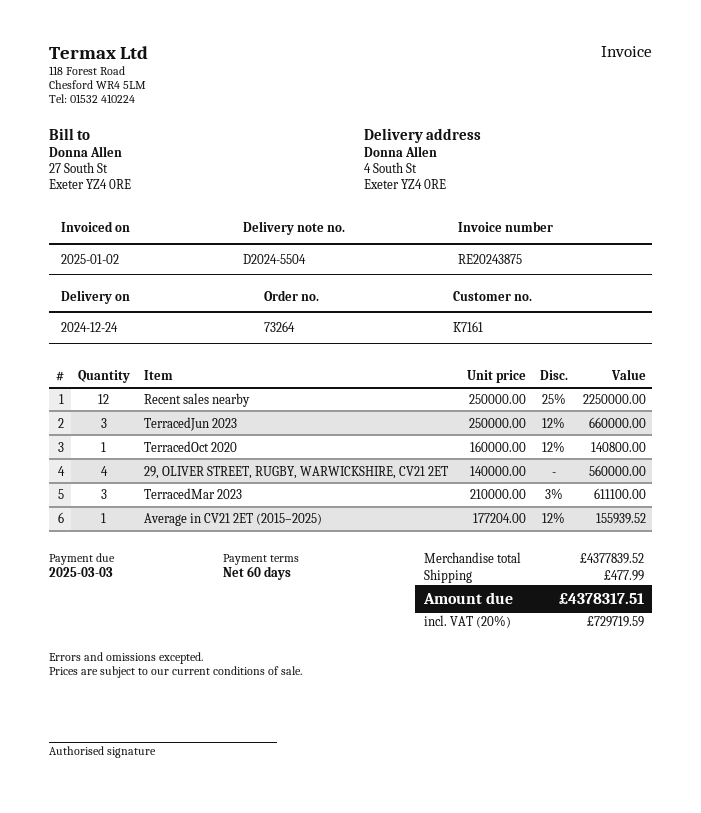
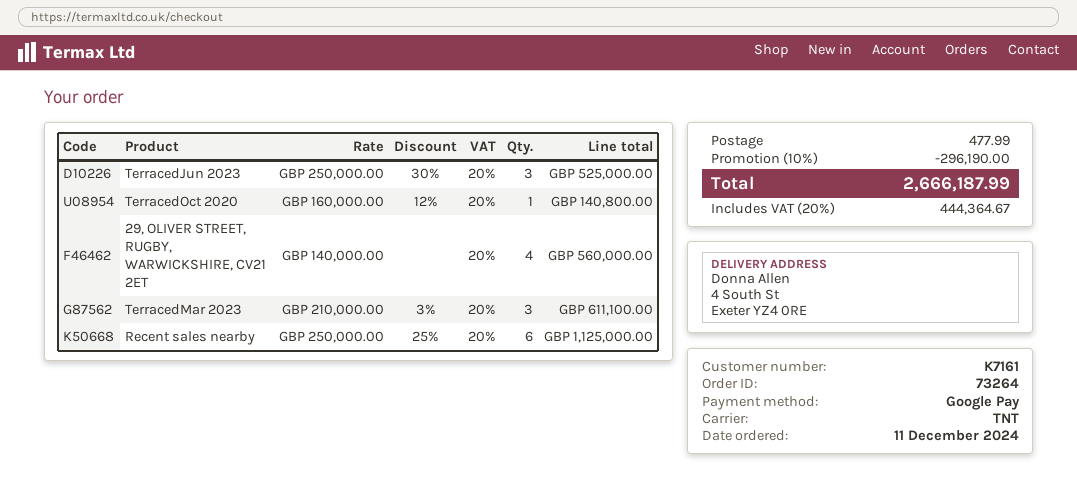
Recent sales nearby: 12 x 250000.00 - 25% = 2250000.00 -> 6 x 250000.00 - 25% = 1125000.00
TerracedJun 2023: 3 x 250000.00 - 12% = 660000.00 -> 3 x 250000.00 - 30% = 525000.00
Average in CV21 2ET (2015–2025): 1 x 177204.00 - 12% = 155939.52 -> none
discount: none -> 10% = 296190.00
tax: 20% = 729719.59 -> 20% = 444364.67
total: 4378317.51 -> 2666187.99

